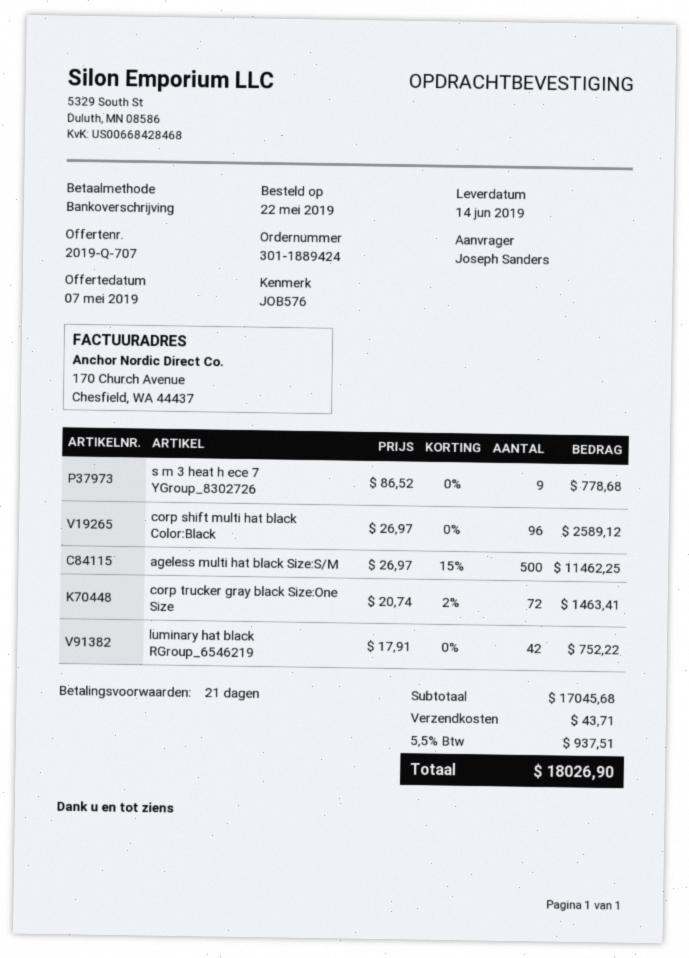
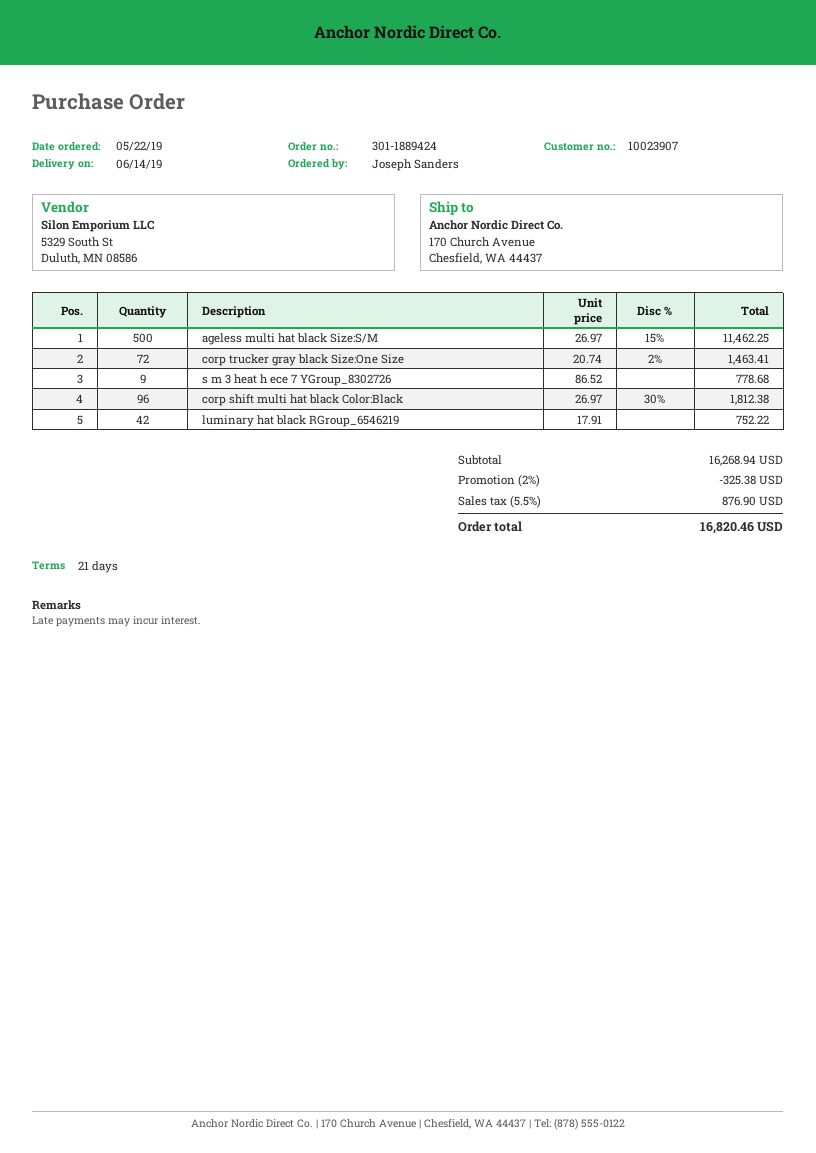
corp shift multi hat black Color:Black: 96 x 26.97 = 2589.12 -> 96 x 26.97 - 30% = 1812.38
subtotal: 17045.68 -> 16268.94
discount: none -> 2% = 325.38
shipping: 43.71 -> none
tax: 5.5% = 937.51 -> 5.5% = 876.90
total: 18026.90 -> 16820.46

